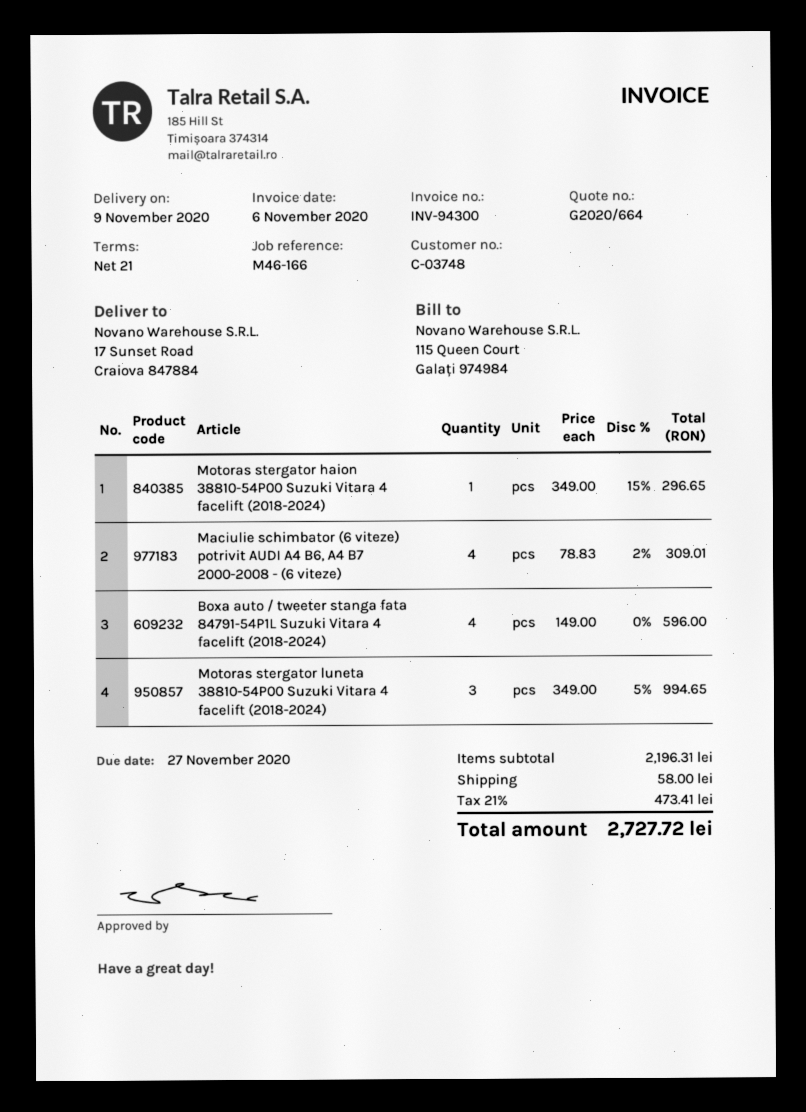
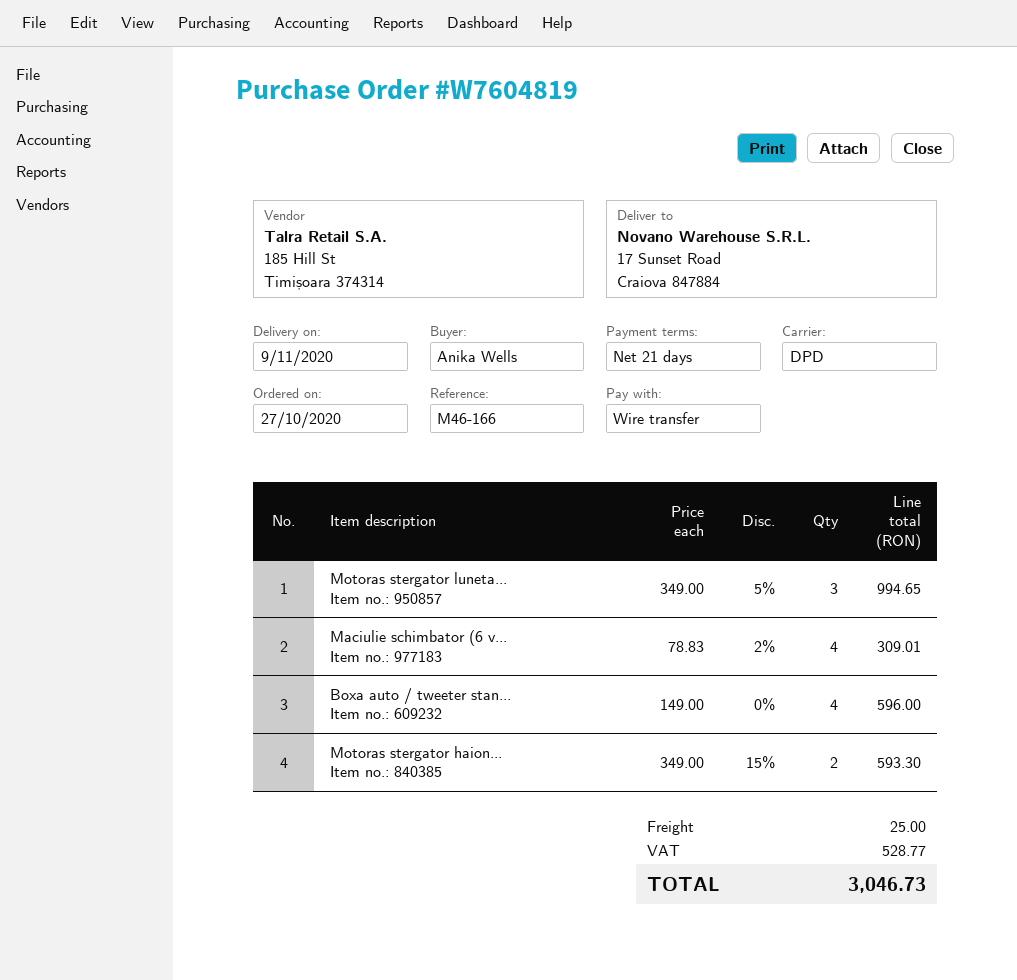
Motoras stergator haion 38810-54P00 Suzuki Vitara 4 facelift (2018-2024): 1 x 349.00 - 15% = 296.65 -> 2 x 349.00 - 15% = 593.30
shipping: 58.00 -> 25.00
tax: 473.41 -> 528.77
total: 2727.72 -> 3046.73

